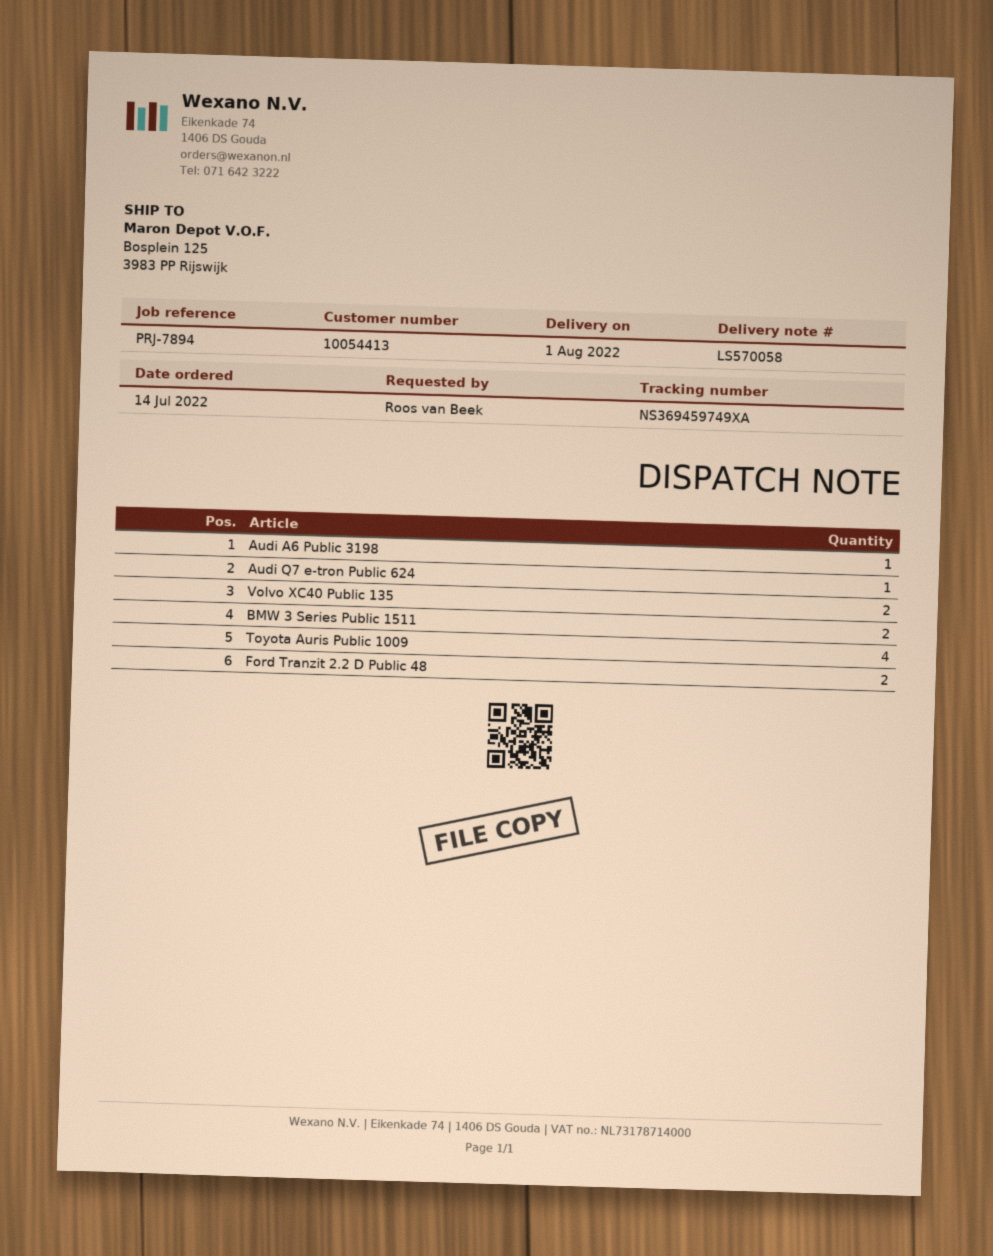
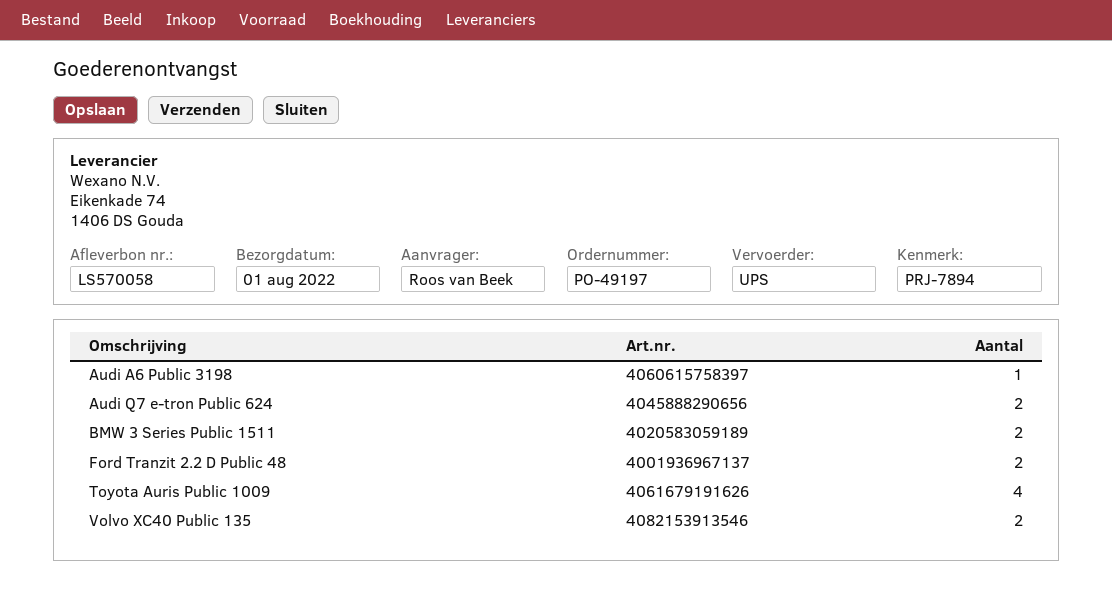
Audi Q7 e-tron Public 624: 1 -> 2

